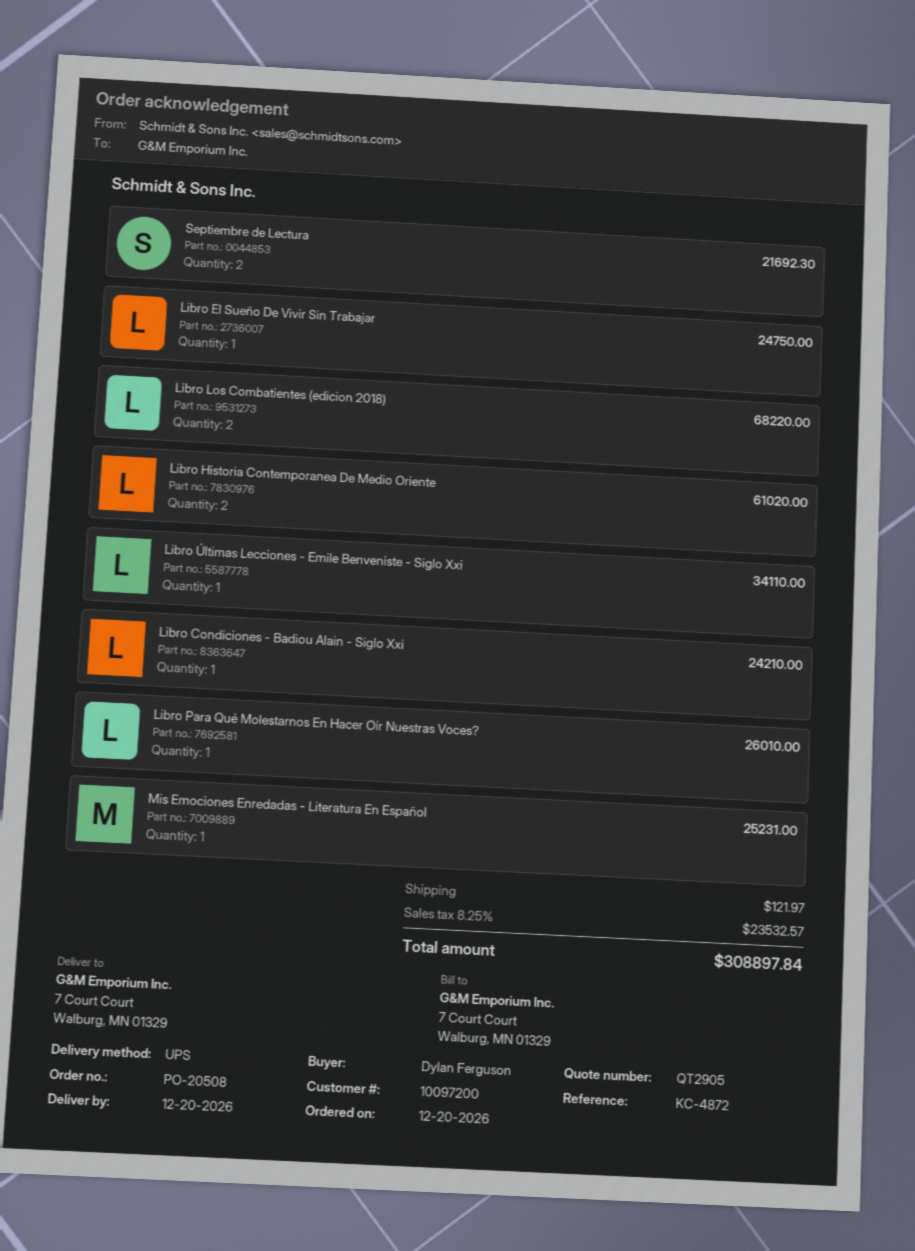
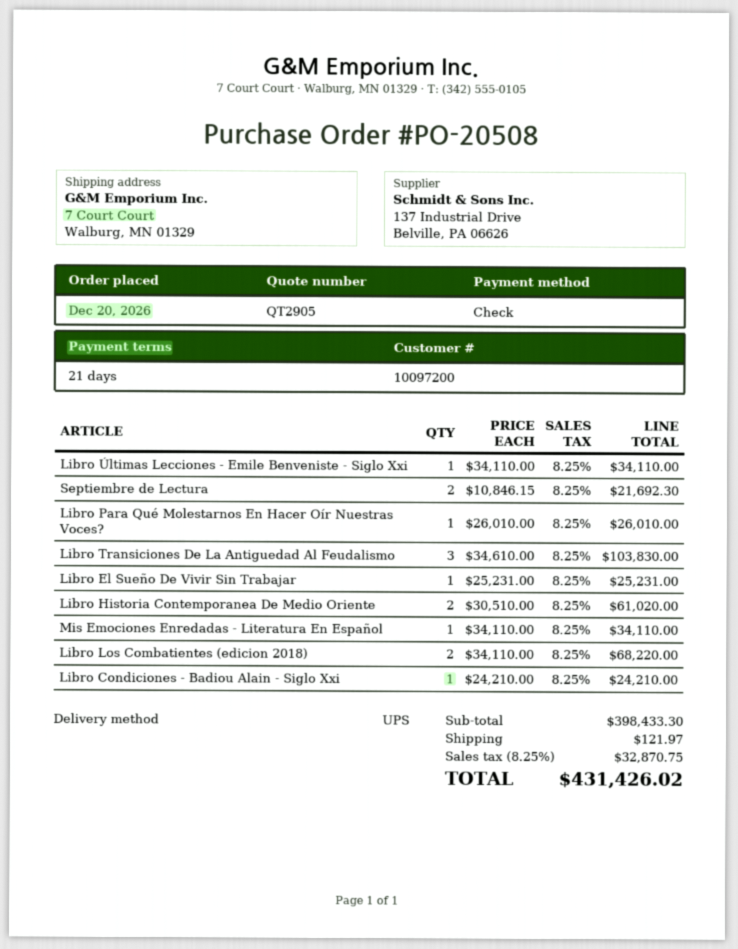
Libro El Sueño De Vivir Sin Trabajar: 1 for 24750.00 -> 1 for 25231.00
Mis Emociones Enredadas - Literatura En Español: 1 for 25231.00 -> 1 for 34110.00
Libro Transiciones De La Antiguedad Al Feudalismo: none -> 3 for 103830.00
tax: 8.25% = 23532.57 -> 8.25% = 32870.75
total: 308897.84 -> 431426.02

